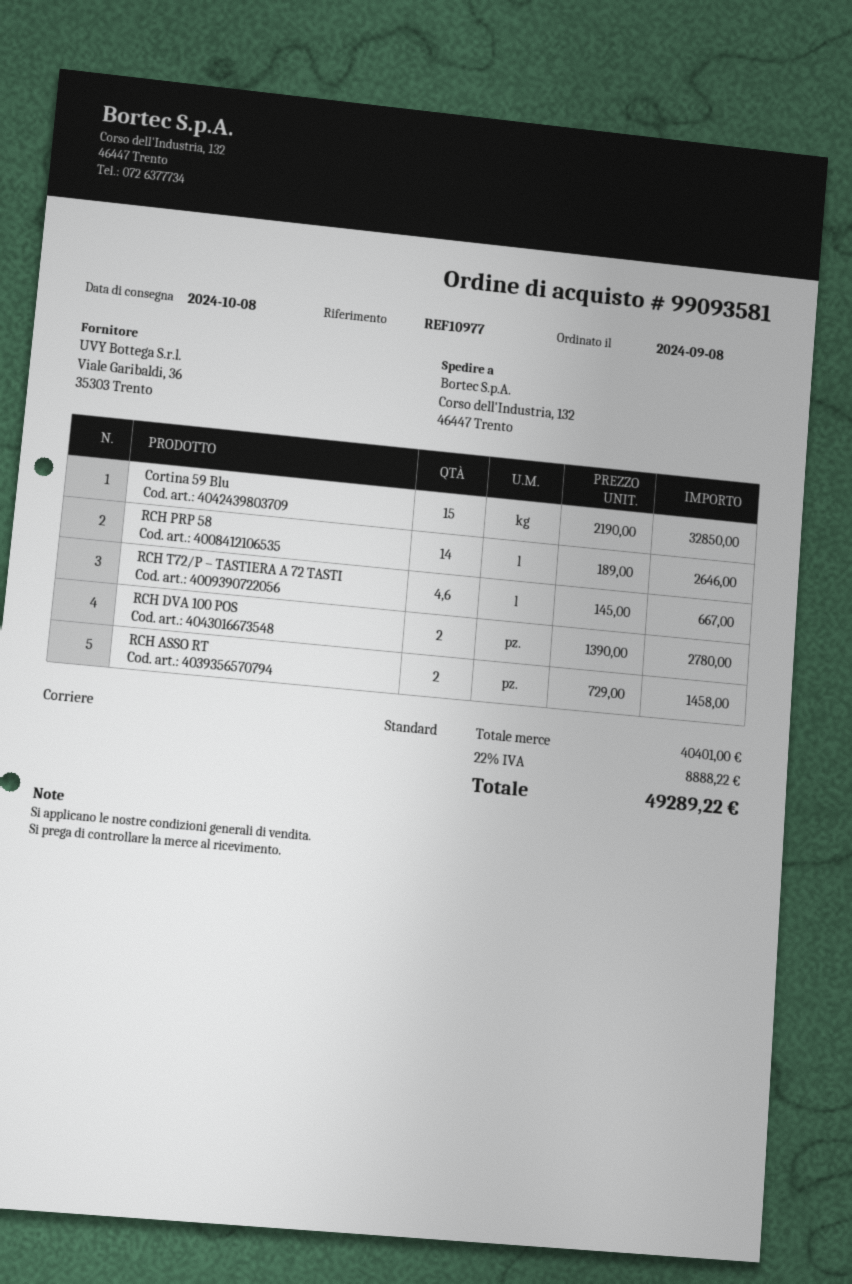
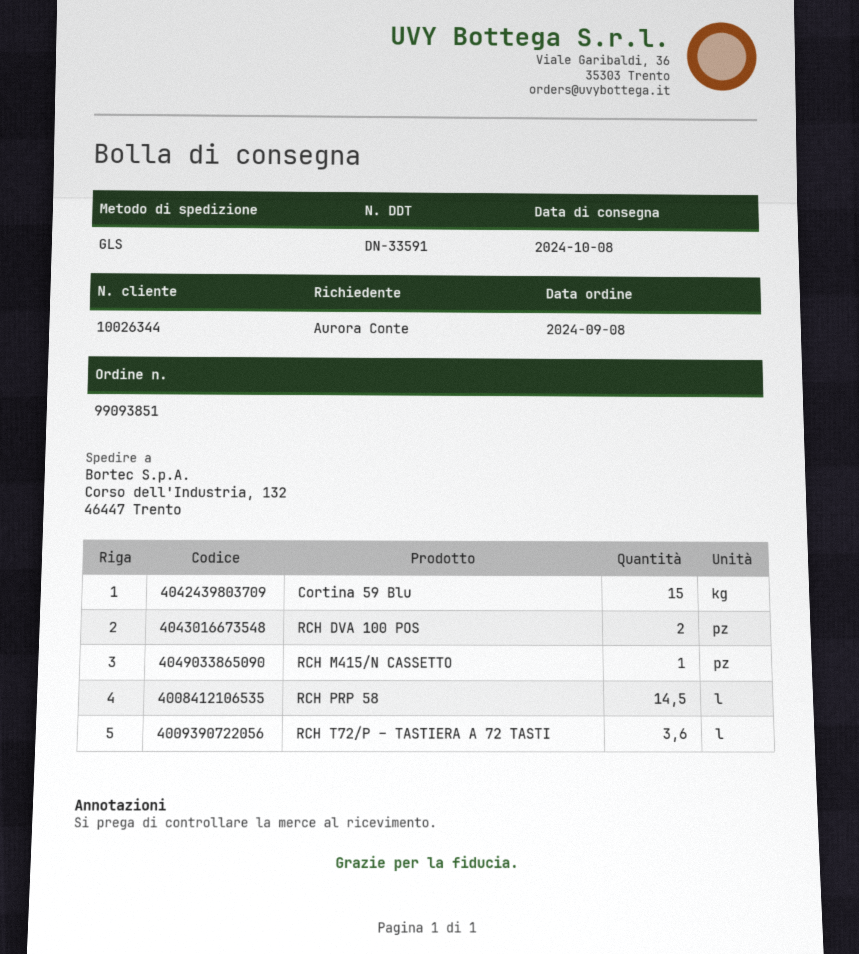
order number: 99093581 -> 99093851
shipping method: standard -> GLS
RCH PRP 58: 14 -> 14.5
RCH T72/P – TASTIERA A 72 TASTI: 4.6 -> 3.6
RCH ASSO RT: 2 -> none
RCH M415/N CASSETTO: none -> 1

